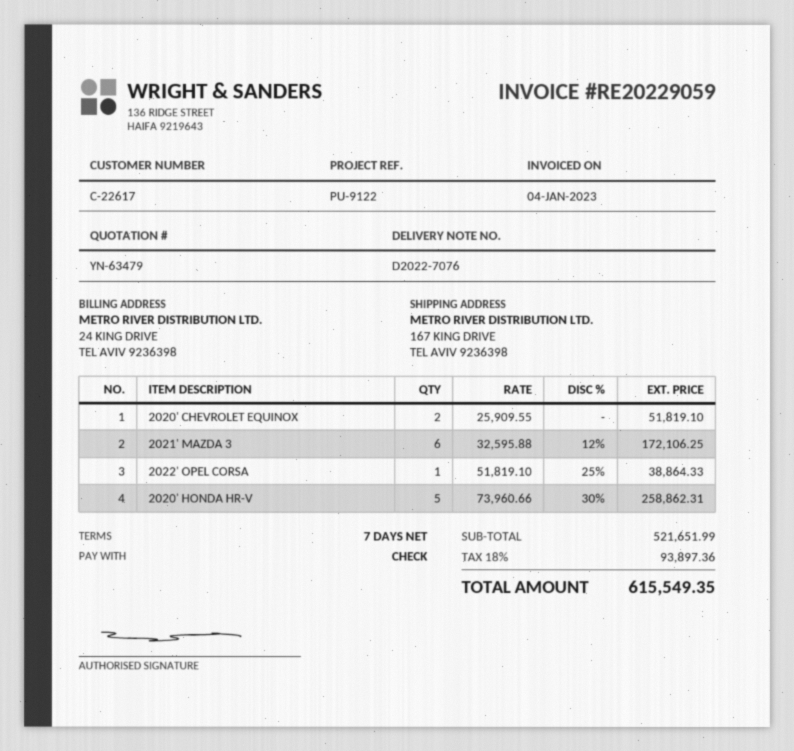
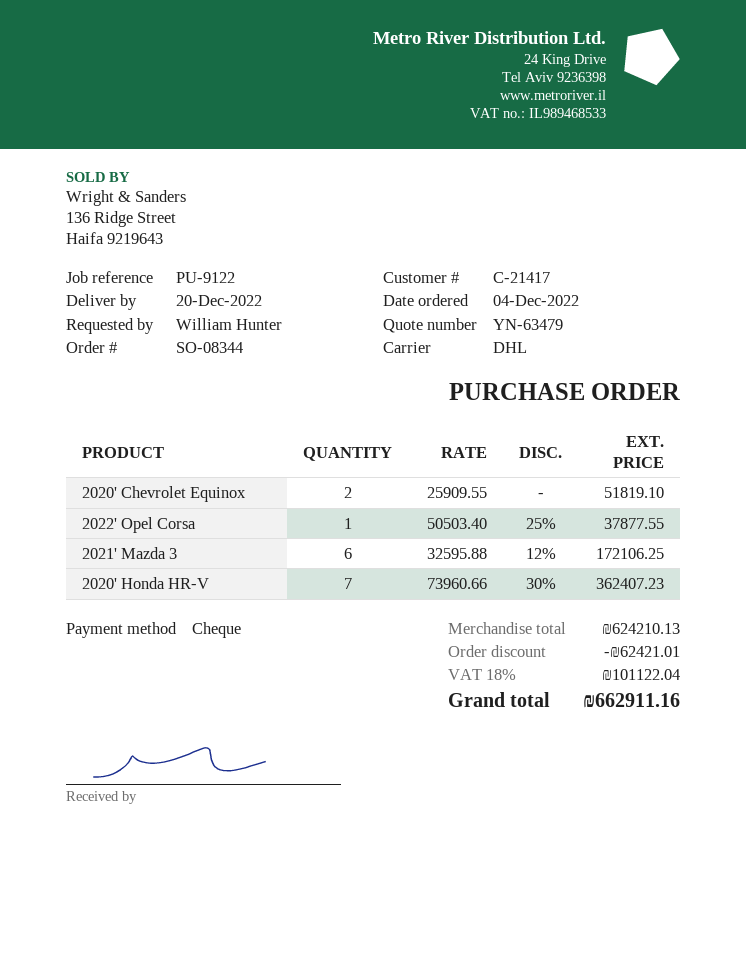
customer number: C-22617 -> C-21417
2022' OPEL CORSA: 1 x 51819.10 - 25% = 38864.33 -> 1 x 50503.40 - 25% = 37877.55
2020' HONDA HR-V: 5 x 73960.66 - 30% = 258862.31 -> 7 x 73960.66 - 30% = 362407.23
subtotal: 521651.99 -> 624210.13
discount: none -> 62421.01
tax: 18% = 93897.36 -> 18% = 101122.04
total: 615549.35 -> 662911.16

